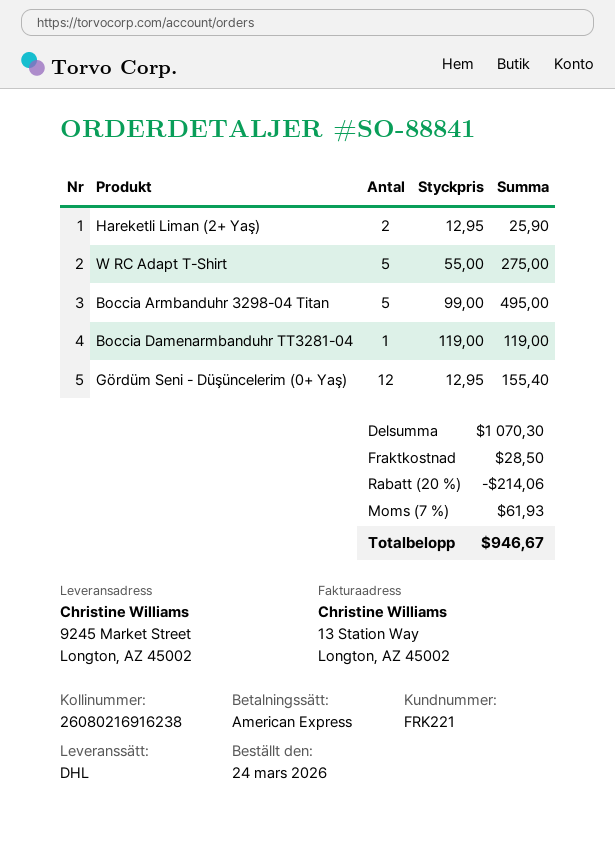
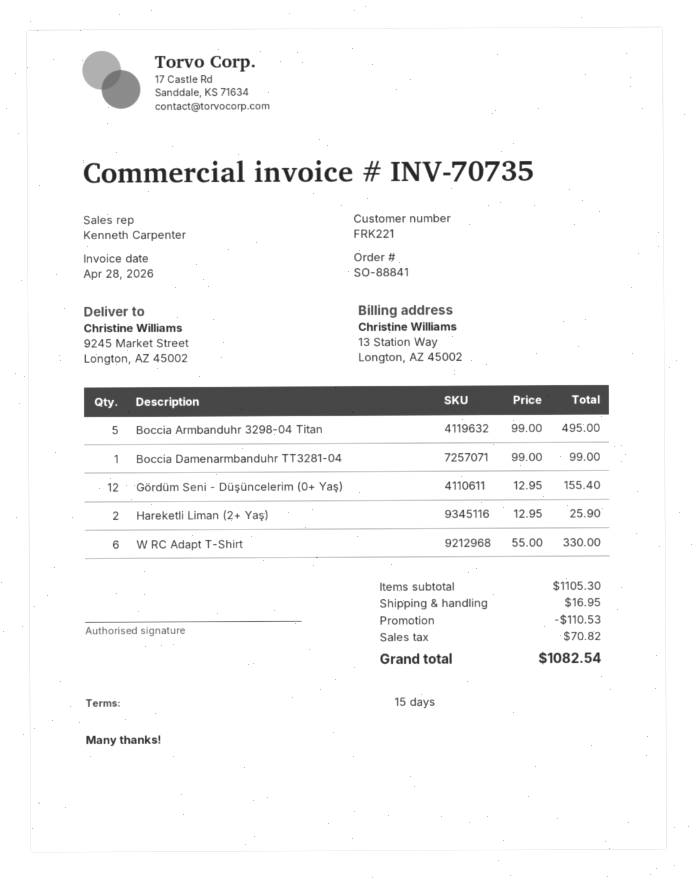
W RC Adapt T-Shirt: 5 x 55.00 = 275.00 -> 6 x 55.00 = 330.00
Boccia Damenarmbanduhr TT3281-04: 1 x 119.00 = 119.00 -> 1 x 99.00 = 99.00
subtotal: 1070.30 -> 1105.30
discount: 214.06 -> 110.53
shipping: 28.50 -> 16.95
tax: 61.93 -> 70.82
total: 946.67 -> 1082.54

